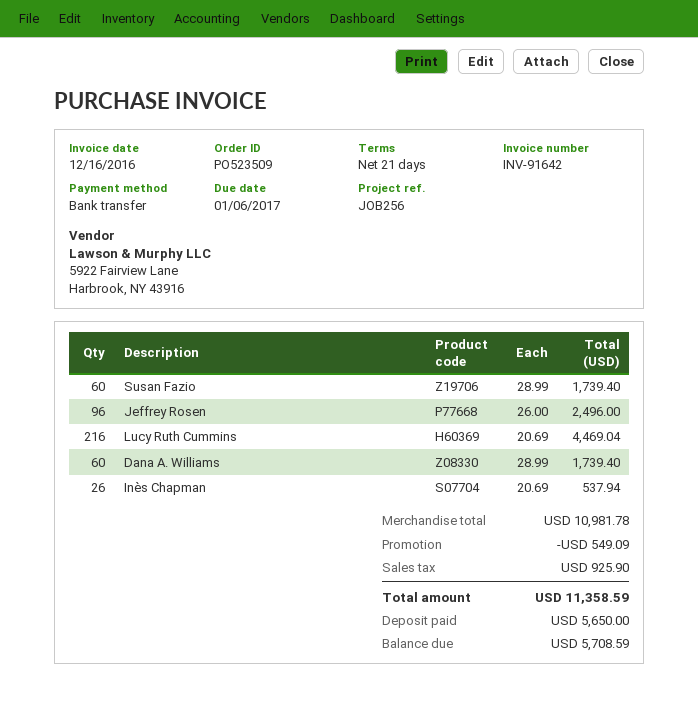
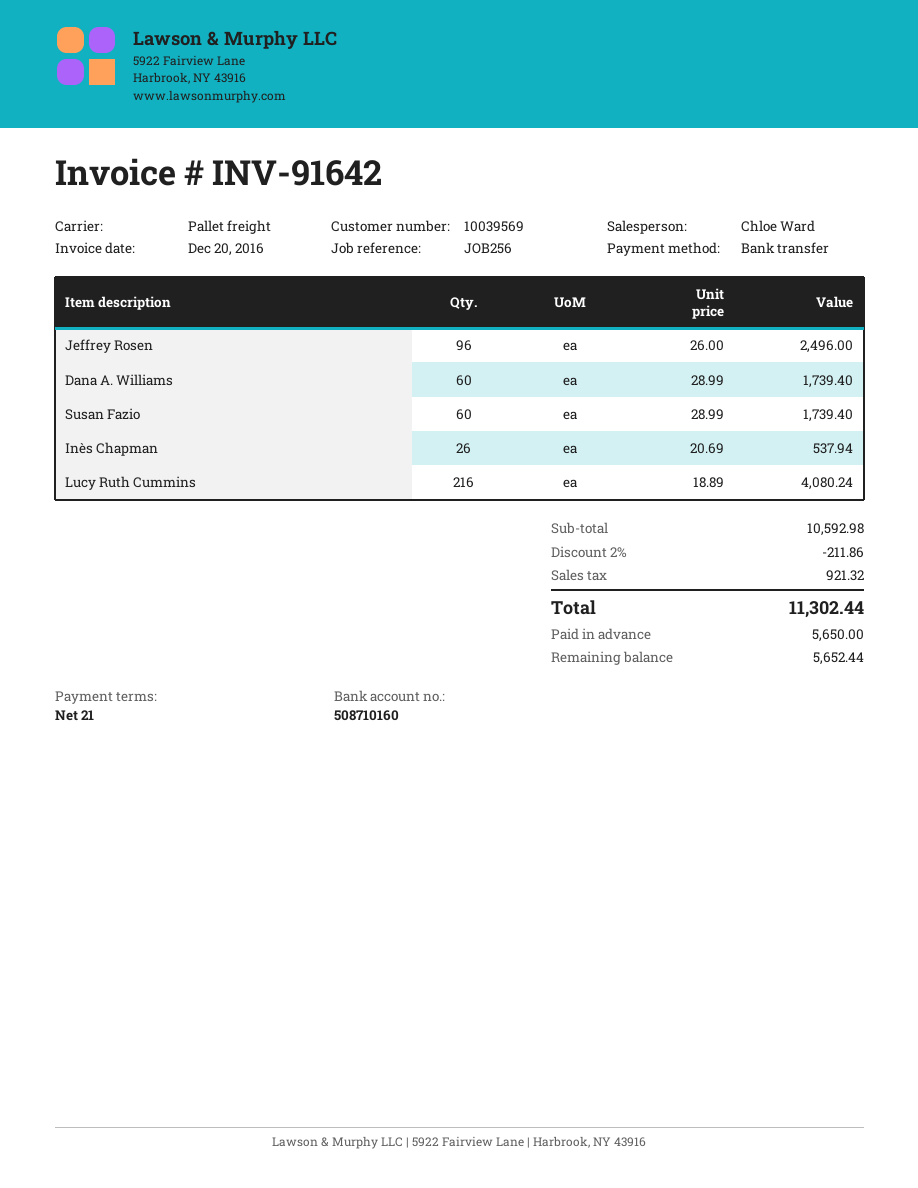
invoice date: 2016-12-16 -> 2016-12-20
Lucy Ruth Cummins: 216 x 20.69 = 4469.04 -> 216 x 18.89 = 4080.24
subtotal: 10981.78 -> 10592.98
discount: 549.09 -> 211.86
tax: 925.90 -> 921.32
total: 11358.59 -> 11302.44
balance: 5708.59 -> 5652.44

